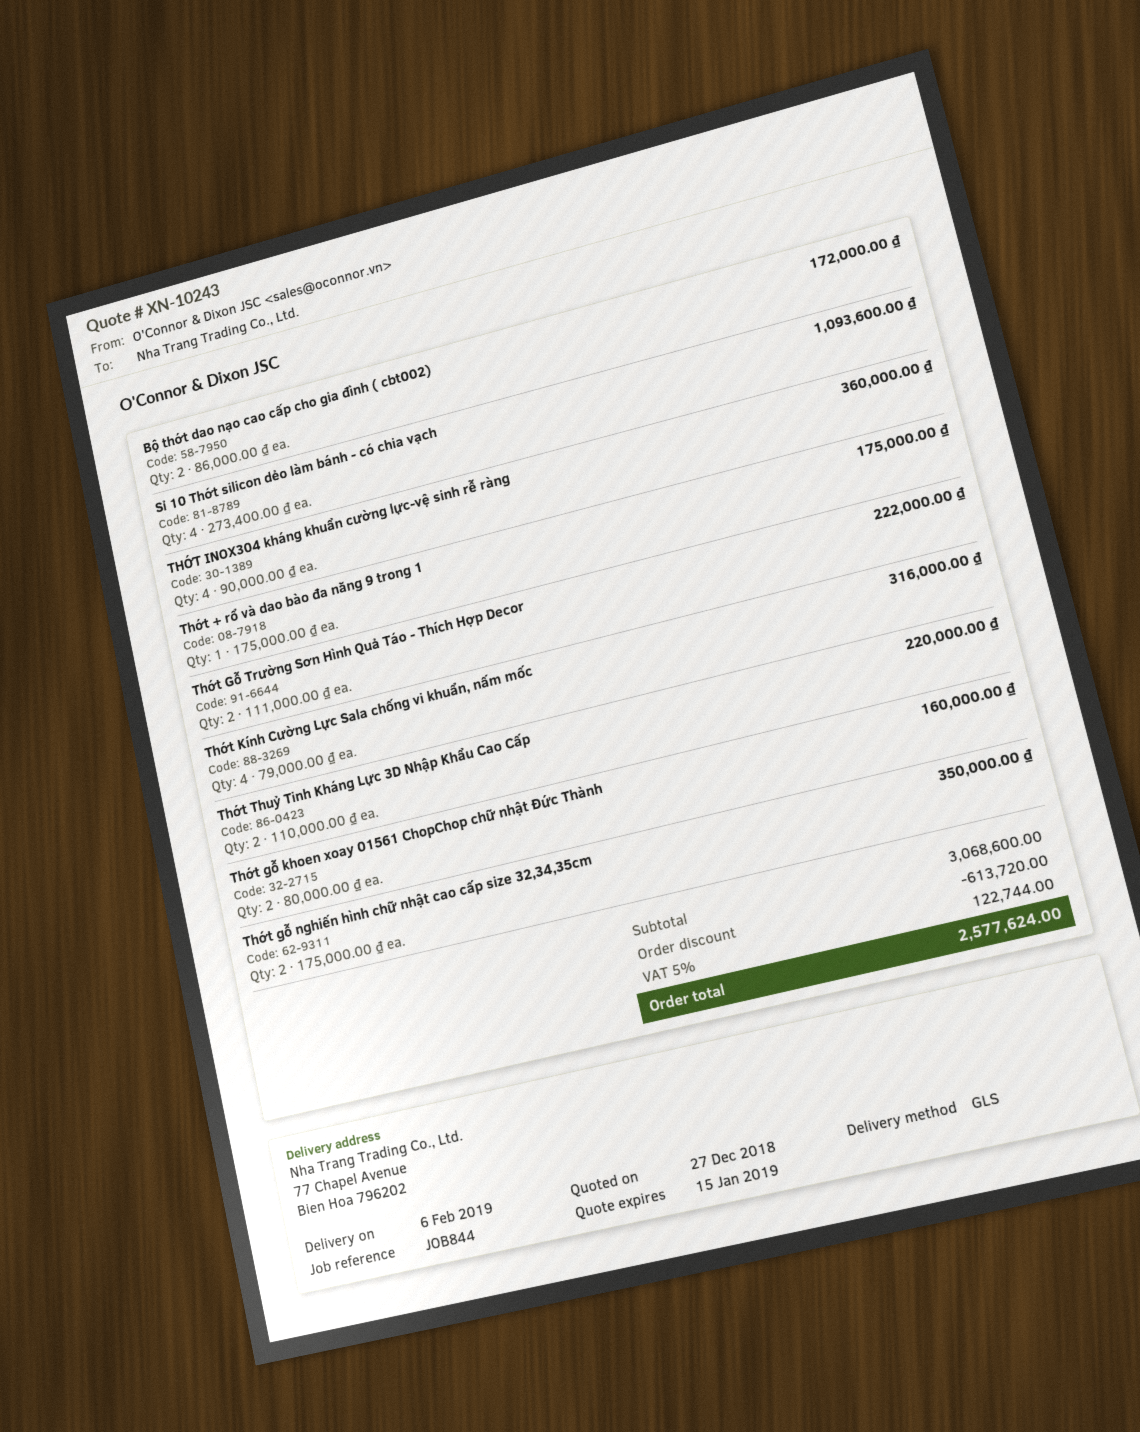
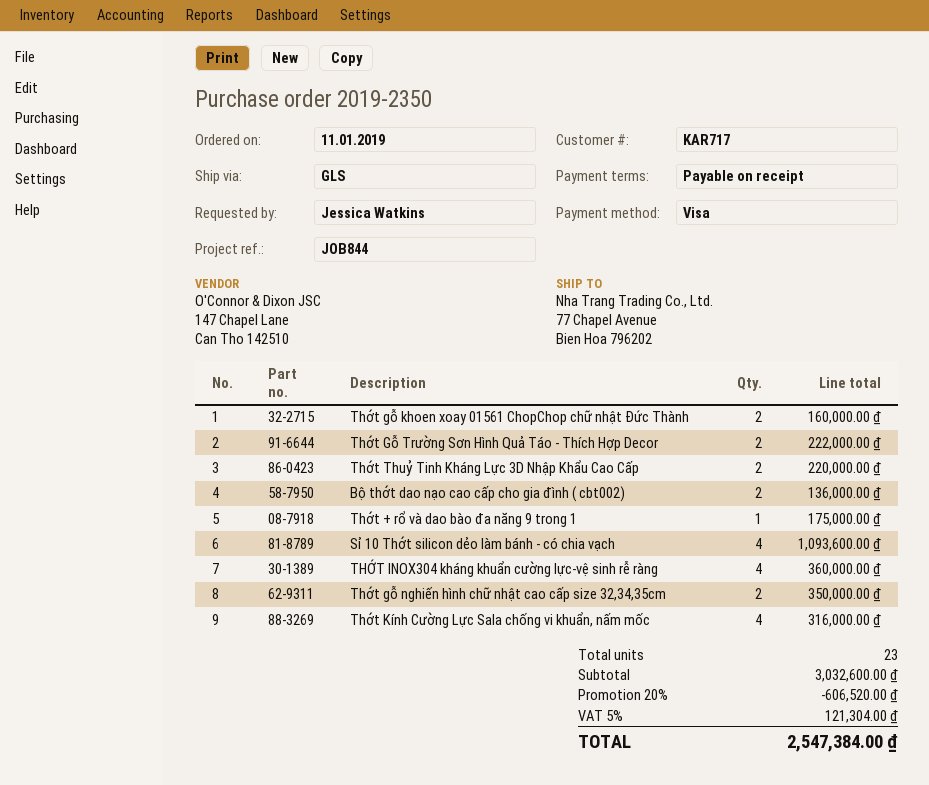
Bộ thớt dao nạo cao cấp cho gia đình ( cbt002): 2 for 172000.00 -> 2 for 136000.00
subtotal: 3068600.00 -> 3032600.00
discount: 613720.00 -> 606520.00
tax: 5% = 122744.00 -> 5% = 121304.00
total: 2577624.00 -> 2547384.00

